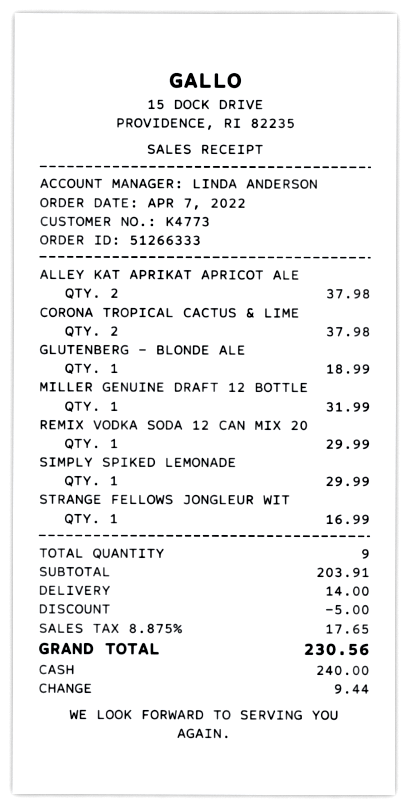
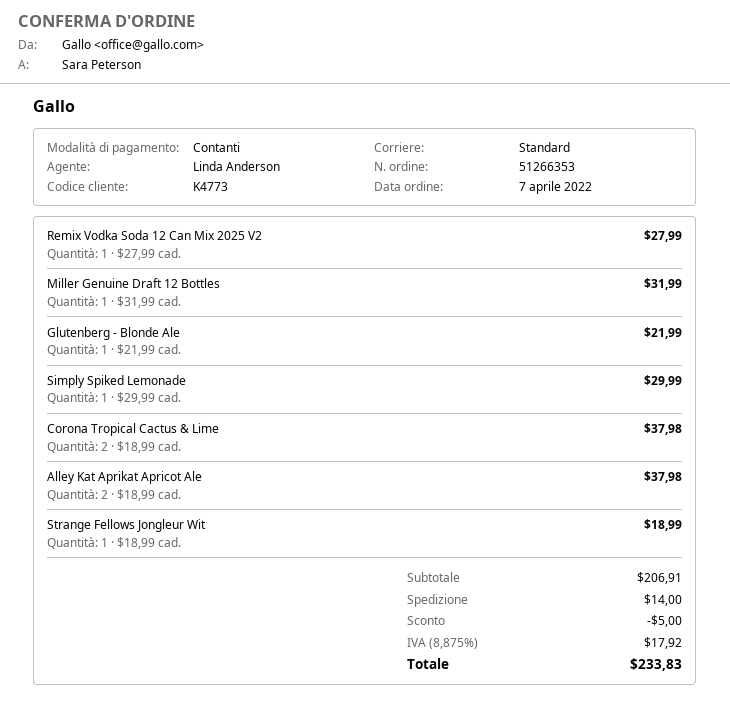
order number: 51266333 -> 51266353
GLUTENBERG - BLONDE ALE: 1 for 18.99 -> 1 for 21.99
REMIX VODKA SODA 12 CAN MIX 20: 1 for 29.99 -> 1 for 27.99
STRANGE FELLOWS JONGLEUR WIT: 1 for 16.99 -> 1 for 18.99
subtotal: 203.91 -> 206.91
tax: 8.875% = 17.65 -> 8.875% = 17.92
total: 230.56 -> 233.83

